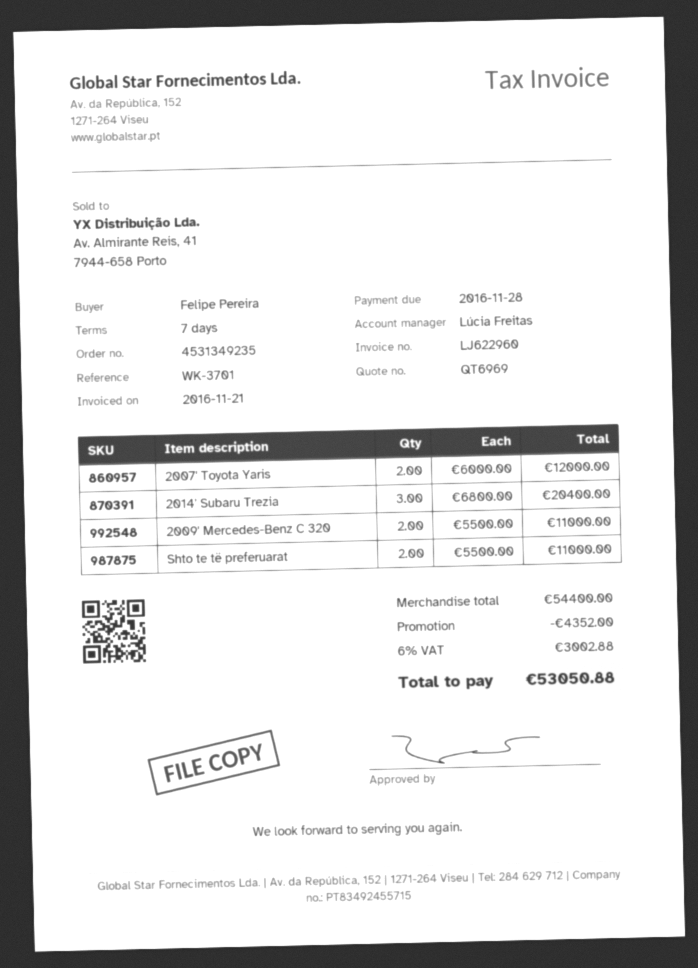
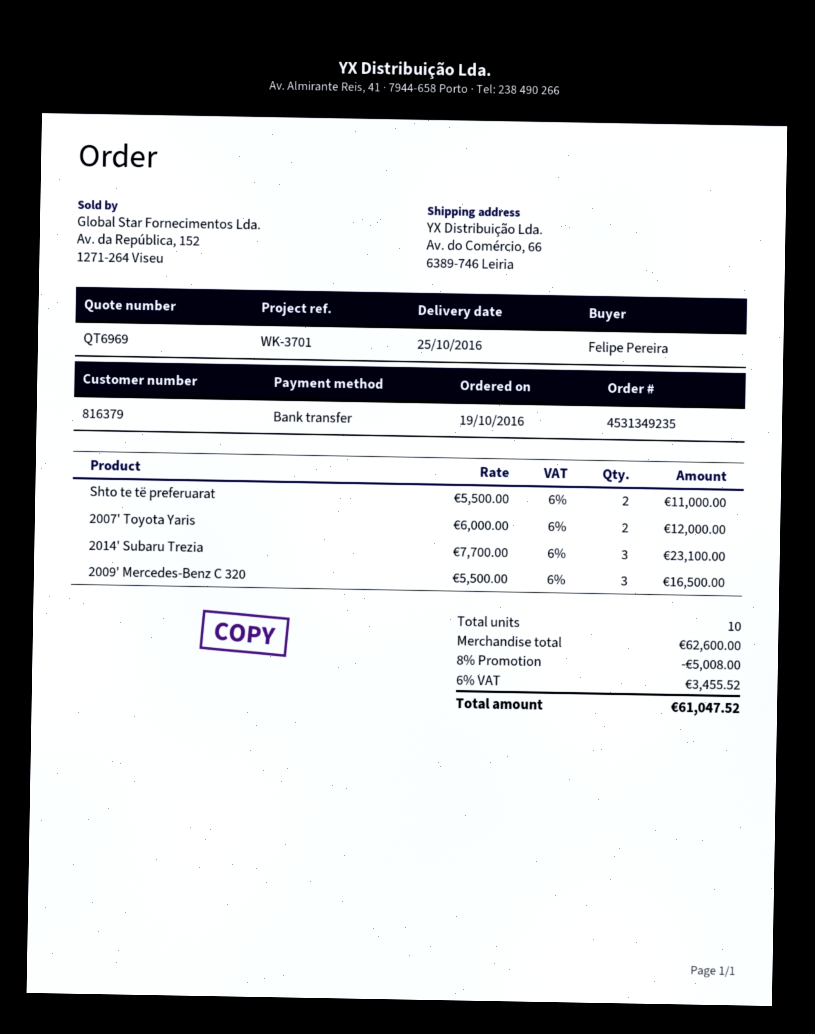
2014' Subaru Trezia: 3 x 6800.00 = 20400.00 -> 3 x 7700.00 = 23100.00
2009' Mercedes-Benz C 320: 2 x 5500.00 = 11000.00 -> 3 x 5500.00 = 16500.00
subtotal: 54400.00 -> 62600.00
discount: 4352.00 -> 5008.00
tax: 6% = 3002.88 -> 6% = 3455.52
total: 53050.88 -> 61047.52

